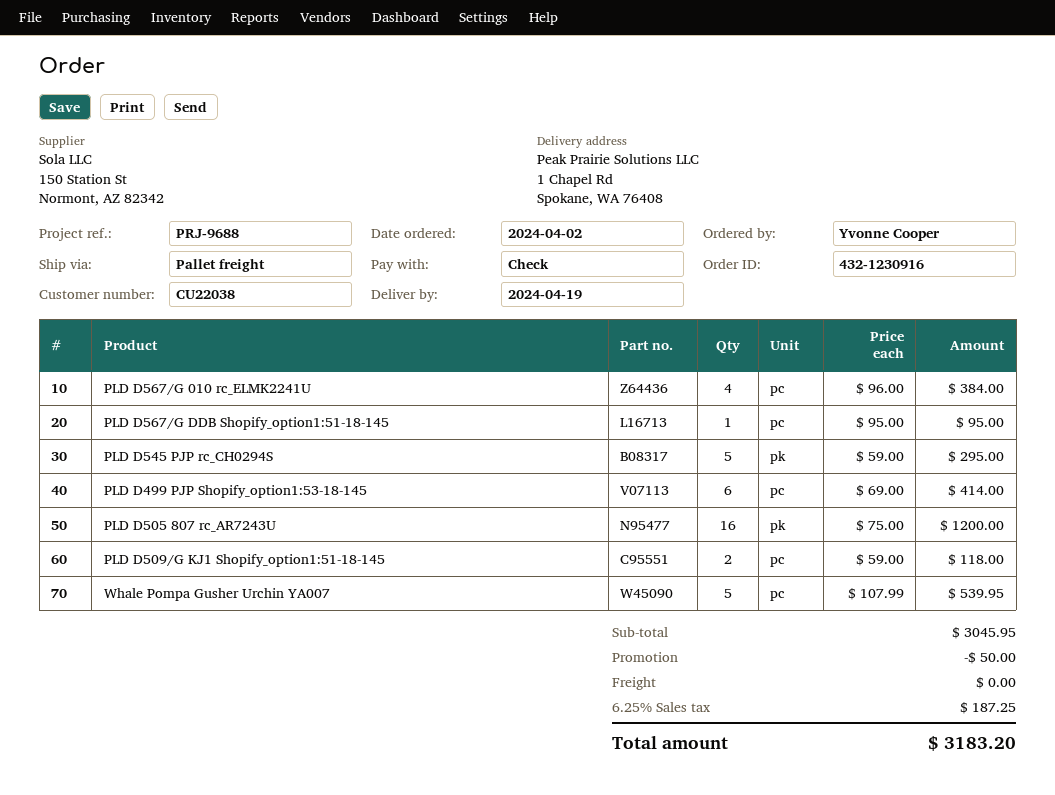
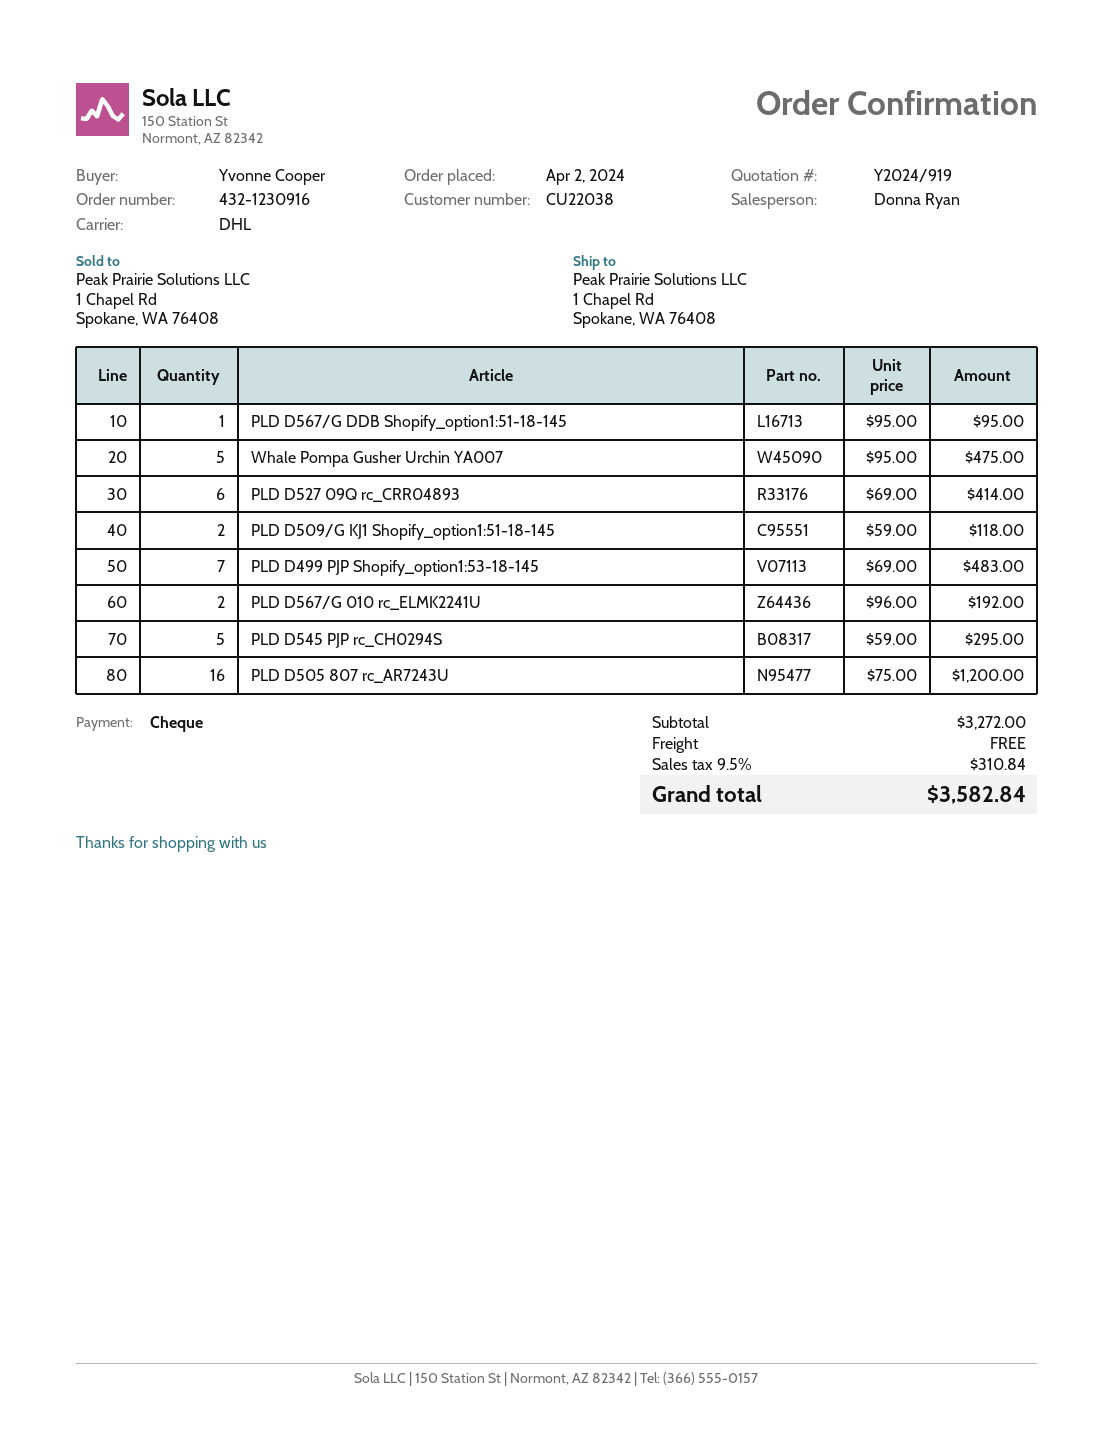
shipping method: pallet freight -> DHL
PLD D567/G 010 rc_ELMK2241U: 4 x 96.00 = 384.00 -> 2 x 96.00 = 192.00
PLD D499 PJP Shopify_option1:53-18-145: 6 x 69.00 = 414.00 -> 7 x 69.00 = 483.00
Whale Pompa Gusher Urchin YA007: 5 x 107.99 = 539.95 -> 5 x 95.00 = 475.00
PLD D527 09Q rc_CRR04893: none -> 6 x 69.00 = 414.00
subtotal: 3045.95 -> 3272.00
discount: 50.00 -> none
tax: 6.25% = 187.25 -> 9.5% = 310.84
total: 3183.20 -> 3582.84

